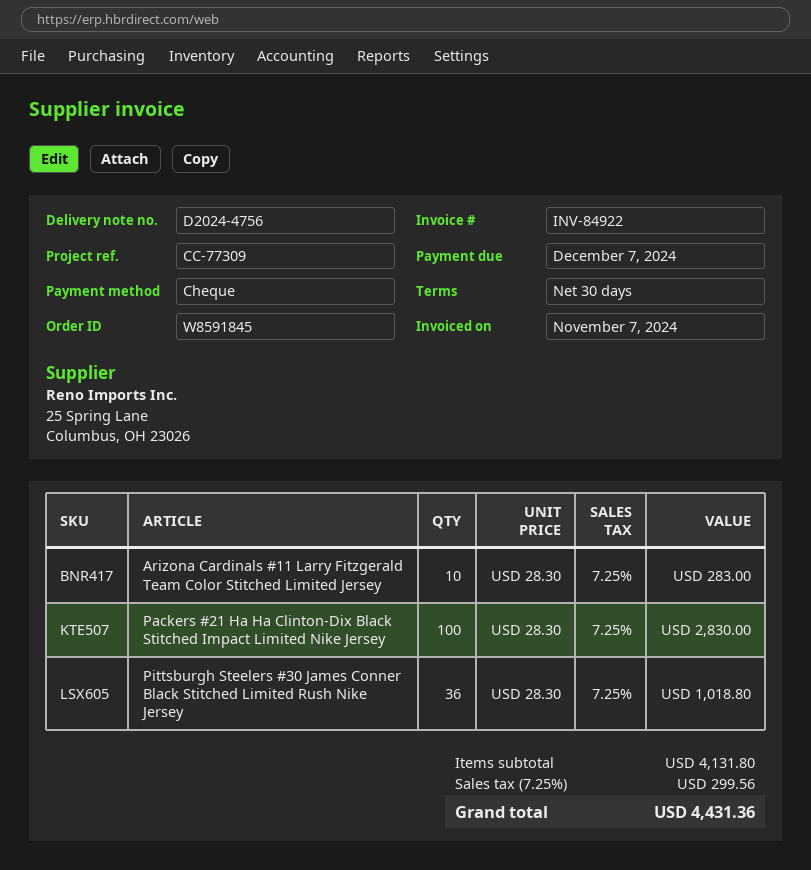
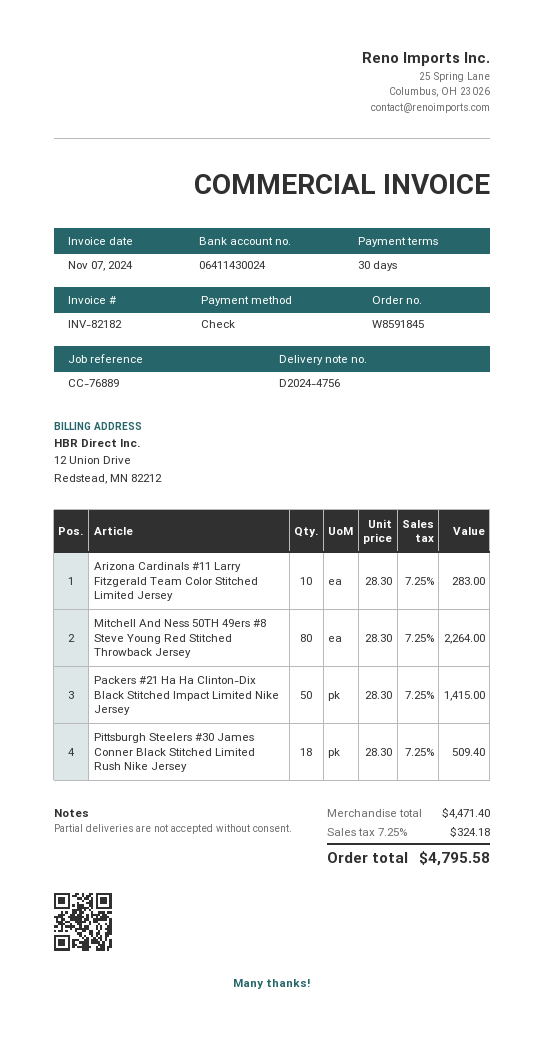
invoice number: INV-84922 -> INV-82182
reference: CC-77309 -> CC-76889
Packers #21 Ha Ha Clinton-Dix Black Stitched Impact Limited Nike Jersey: 100 x 28.30 = 2830.00 -> 50 x 28.30 = 1415.00
Pittsburgh Steelers #30 James Conner Black Stitched Limited Rush Nike Jersey: 36 x 28.30 = 1018.80 -> 18 x 28.30 = 509.40
Mitchell And Ness 50TH 49ers #8 Steve Young Red Stitched Throwback Jersey: none -> 80 x 28.30 = 2264.00
subtotal: 4131.80 -> 4471.40
tax: 7.25% = 299.56 -> 7.25% = 324.18
total: 4431.36 -> 4795.58

